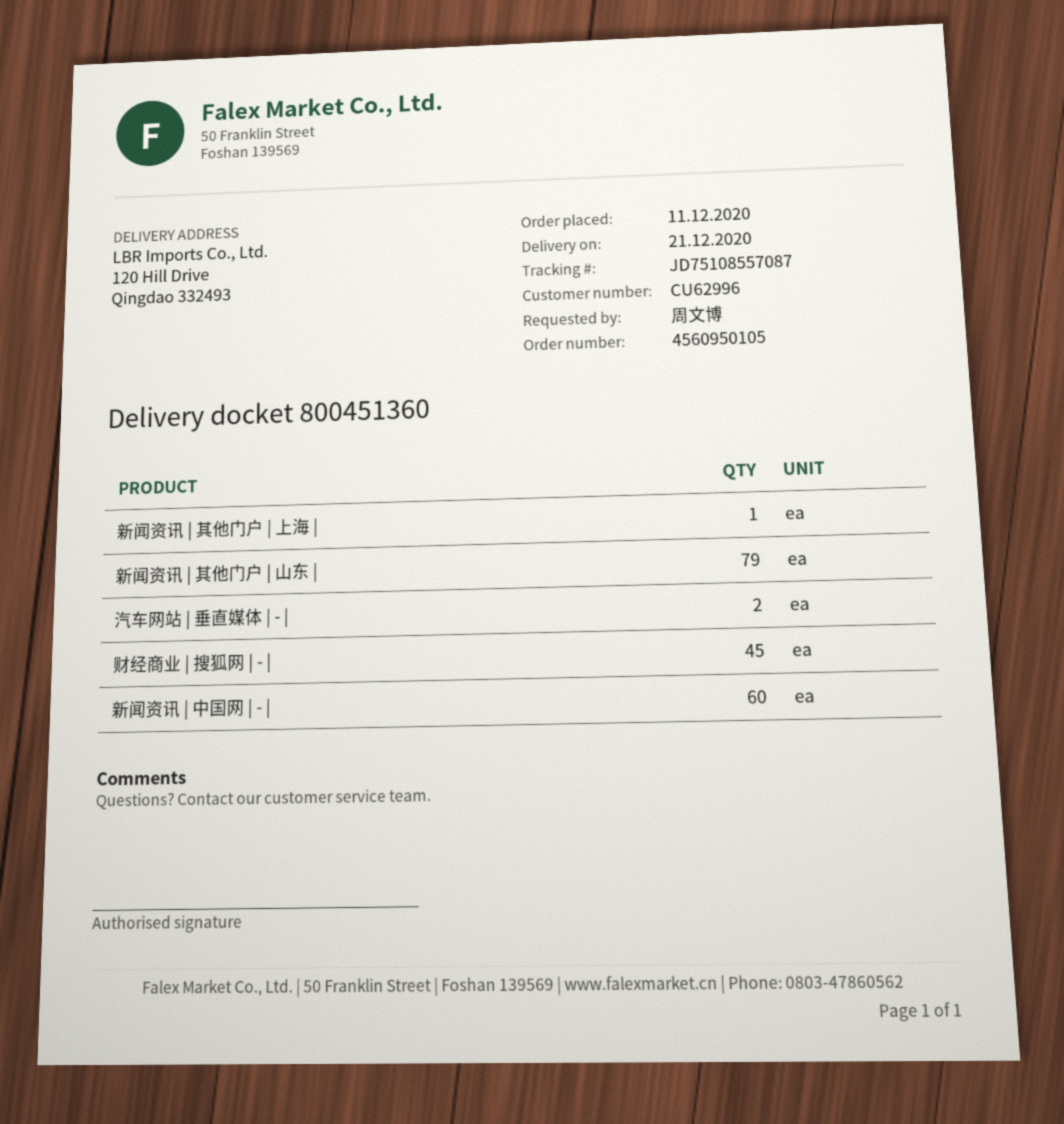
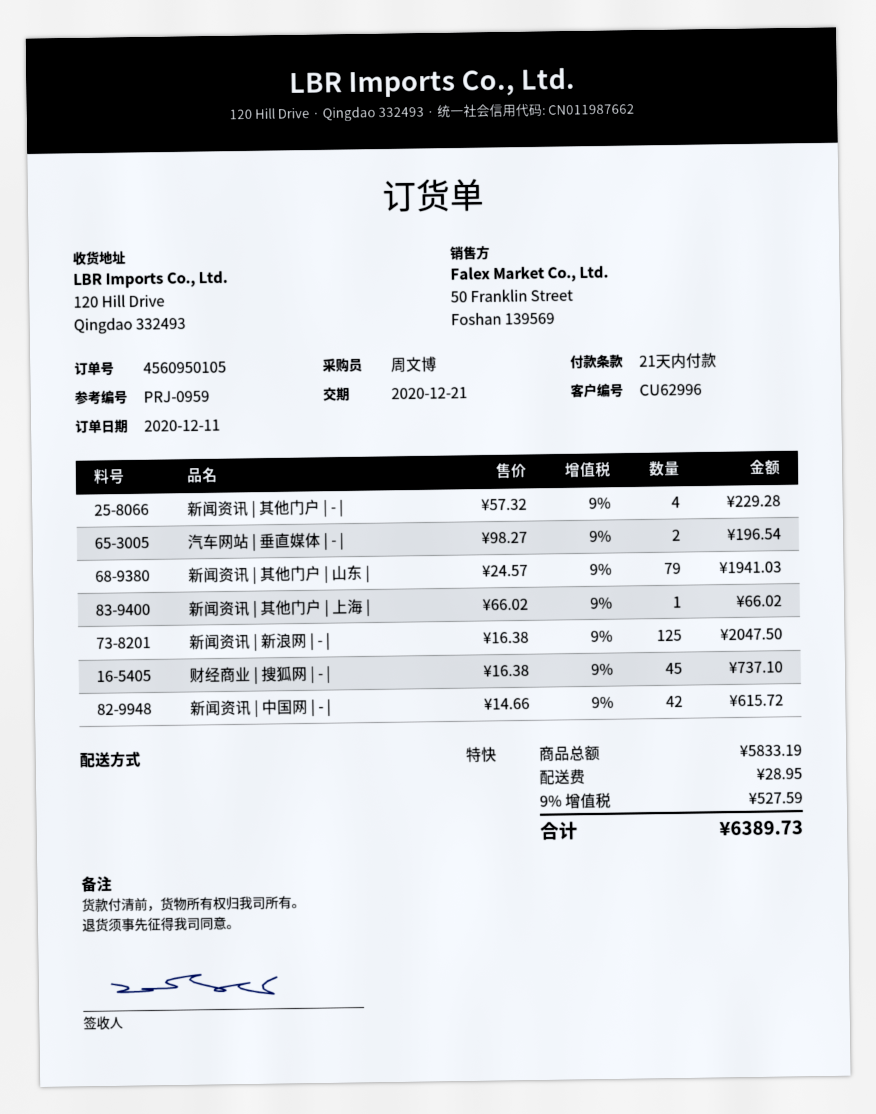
新闻资讯 | 中国网 | - |: 60 -> 42
新闻资讯 | 其他门户 | - |: none -> 4
新闻资讯 | 新浪网 | - |: none -> 125

